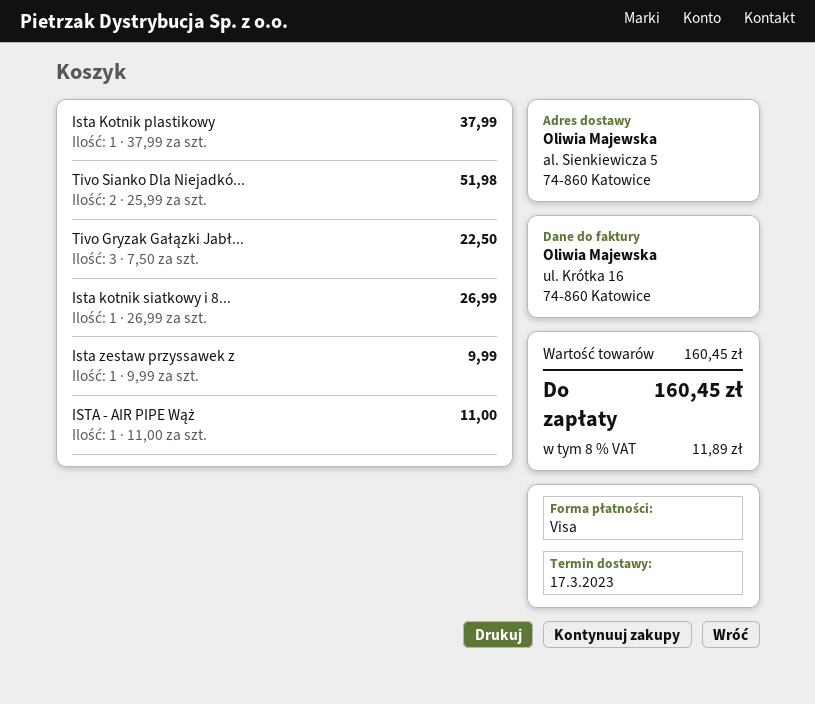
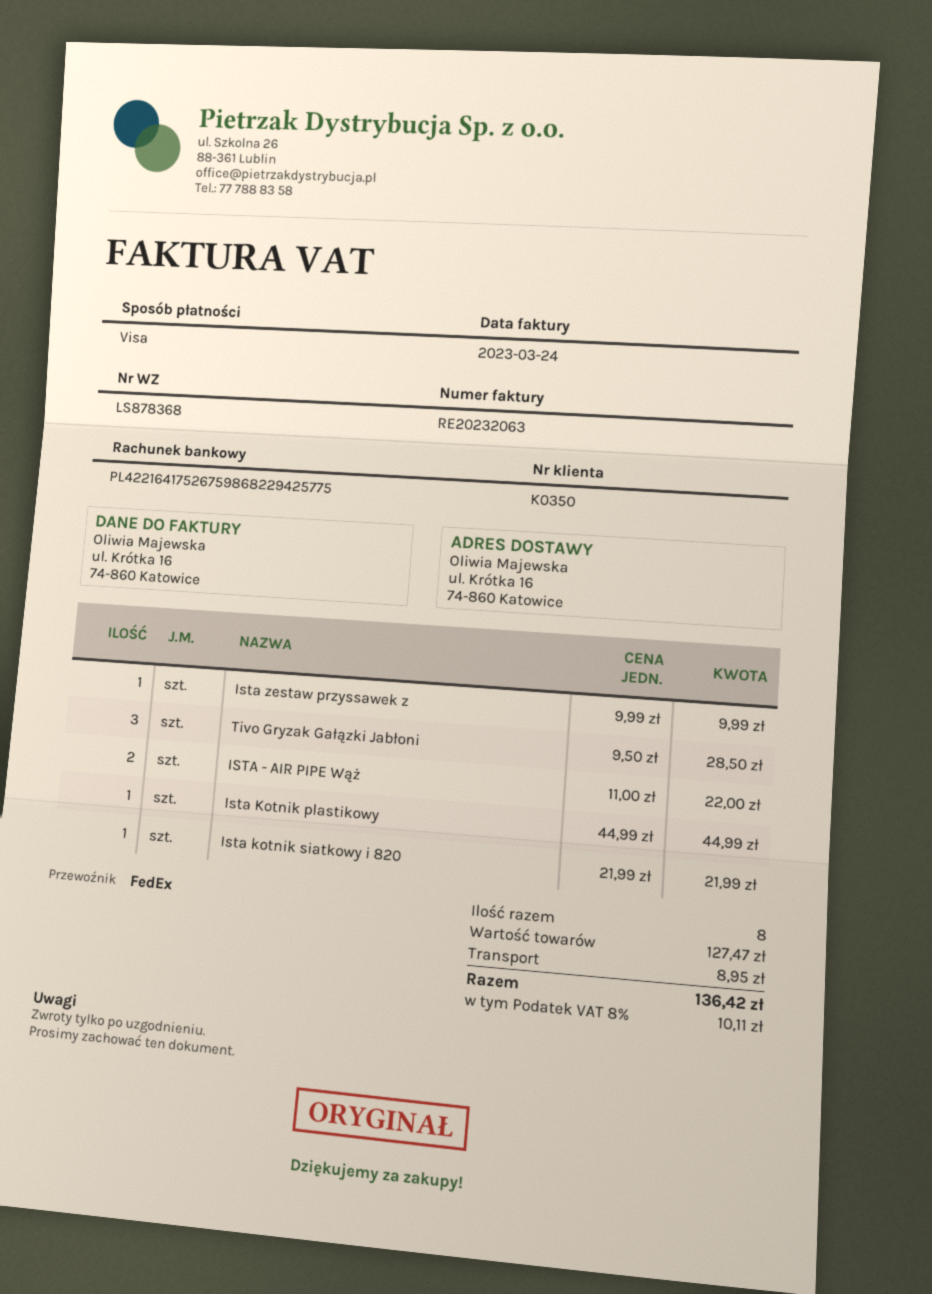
ship to: al. Sienkiewicza 5, 74-860 Katowice -> ul. Krótka 16, 74-860 Katowice
Ista Kotnik plastikowy: 1 x 37.99 = 37.99 -> 1 x 44.99 = 44.99
Tivo Sianko Dla Niejadkó...: 2 x 25.99 = 51.98 -> none
Tivo Gryzak Gałązki Jabł...: 3 x 7.50 = 22.50 -> 3 x 9.50 = 28.50
Ista kotnik siatkowy i 8...: 1 x 26.99 = 26.99 -> 1 x 21.99 = 21.99
ISTA - AIR PIPE Wąż: 1 x 11.00 = 11.00 -> 2 x 11.00 = 22.00
subtotal: 160.45 -> 127.47
shipping: none -> 8.95
tax: 8% = 11.89 -> 8% = 10.11
total: 160.45 -> 136.42

